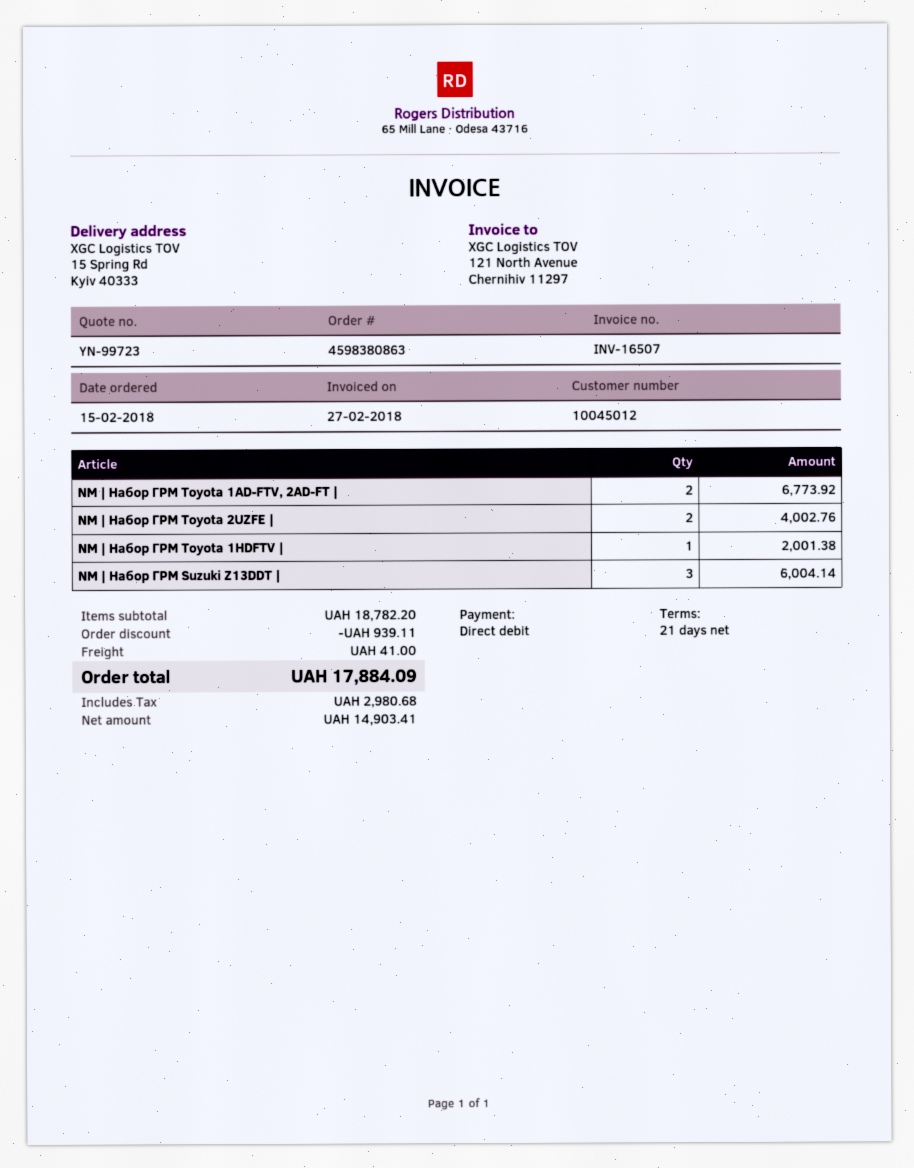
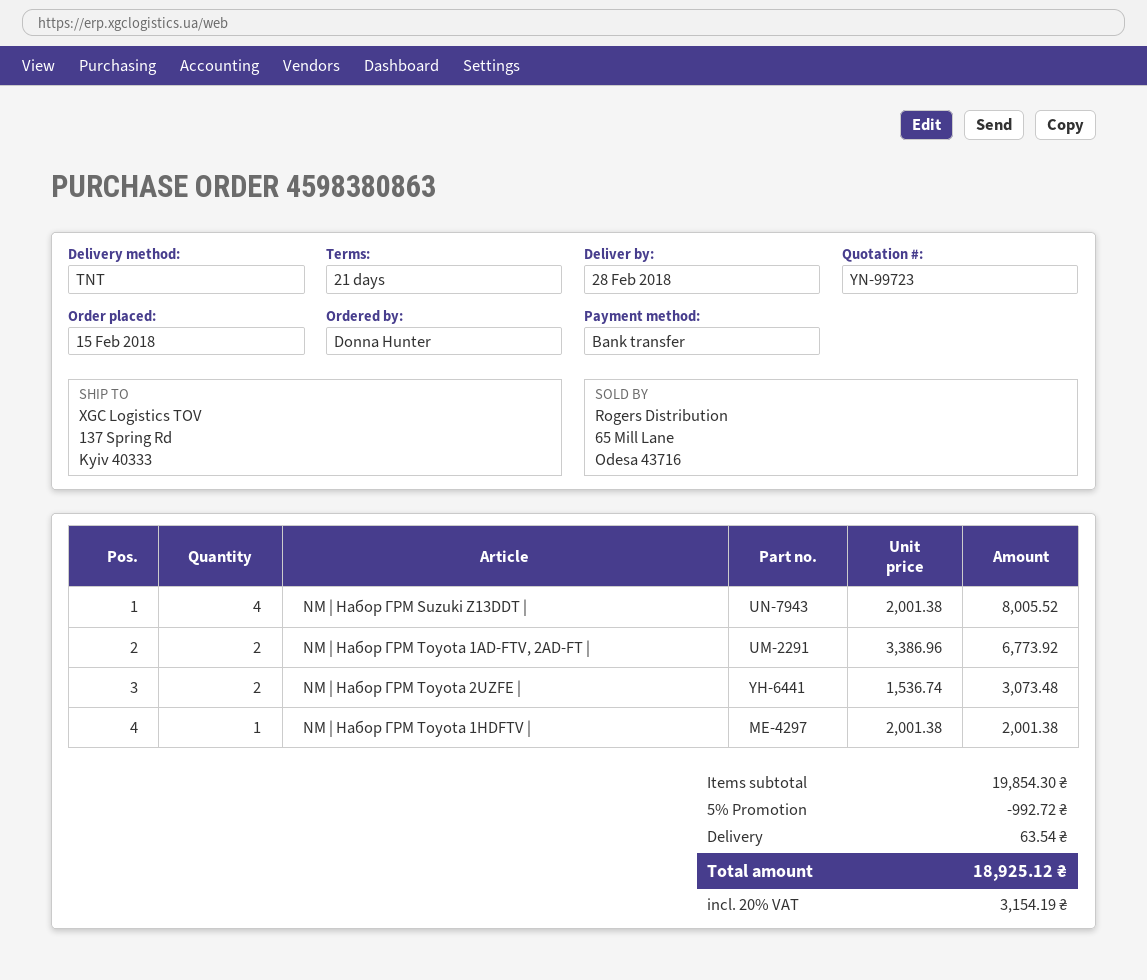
payment method: direct debit -> bank transfer
ship to: 15 Spring Rd, Kyiv 40333 -> 137 Spring Rd, Kyiv 40333
NM | Набор ГРМ Toyota 2UZFE |: 2 for 4002.76 -> 2 for 3073.48
NM | Набор ГРМ Suzuki Z13DDT |: 3 for 6004.14 -> 4 for 8005.52
subtotal: 18782.20 -> 19854.30
discount: 939.11 -> 992.72
shipping: 41.00 -> 63.54
tax: 2980.68 -> 3154.19
total: 17884.09 -> 18925.12

